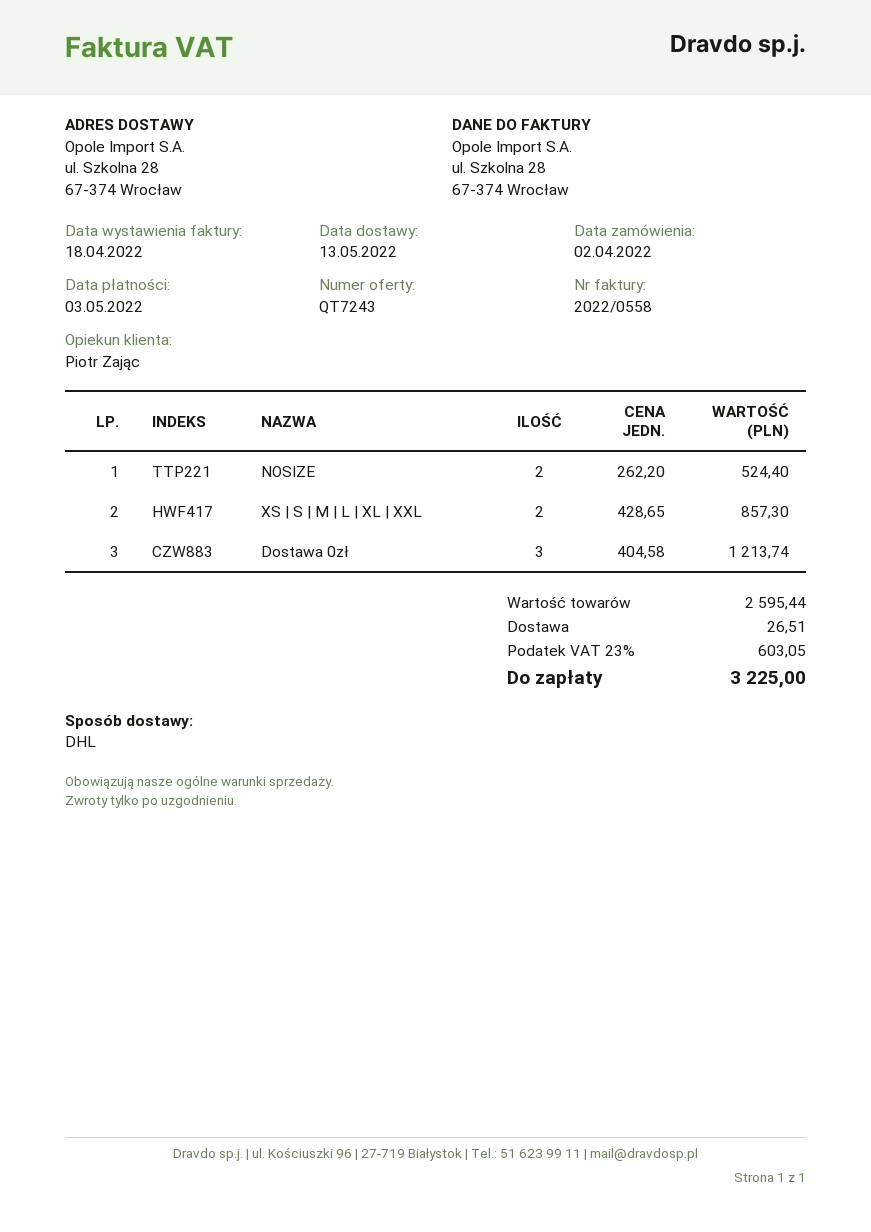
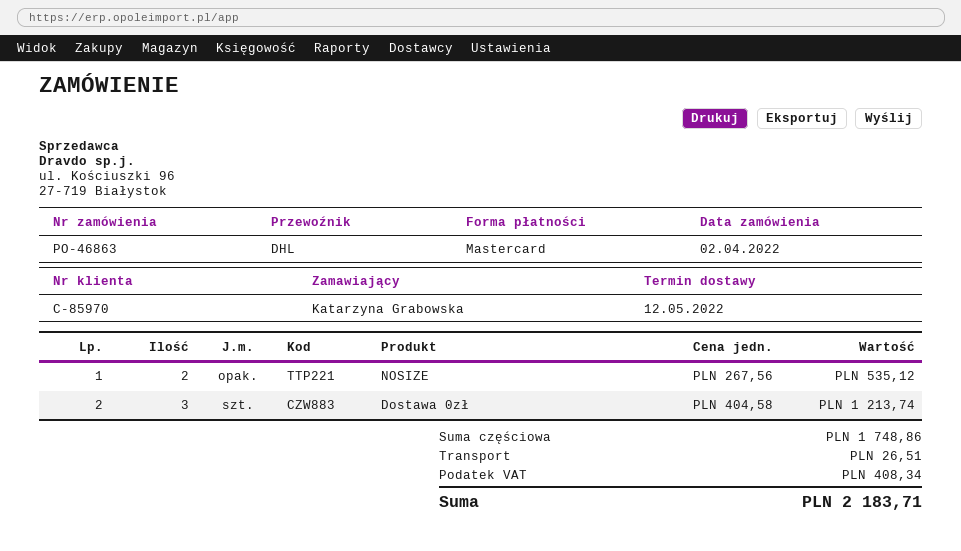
delivery date: 2022-05-13 -> 2022-05-12
NOSIZE: 2 x 262.20 = 524.40 -> 2 x 267.56 = 535.12
XS | S | M | L | XL | XXL: 2 x 428.65 = 857.30 -> none
subtotal: 2595.44 -> 1748.86
tax: 603.05 -> 408.34
total: 3225.00 -> 2183.71

